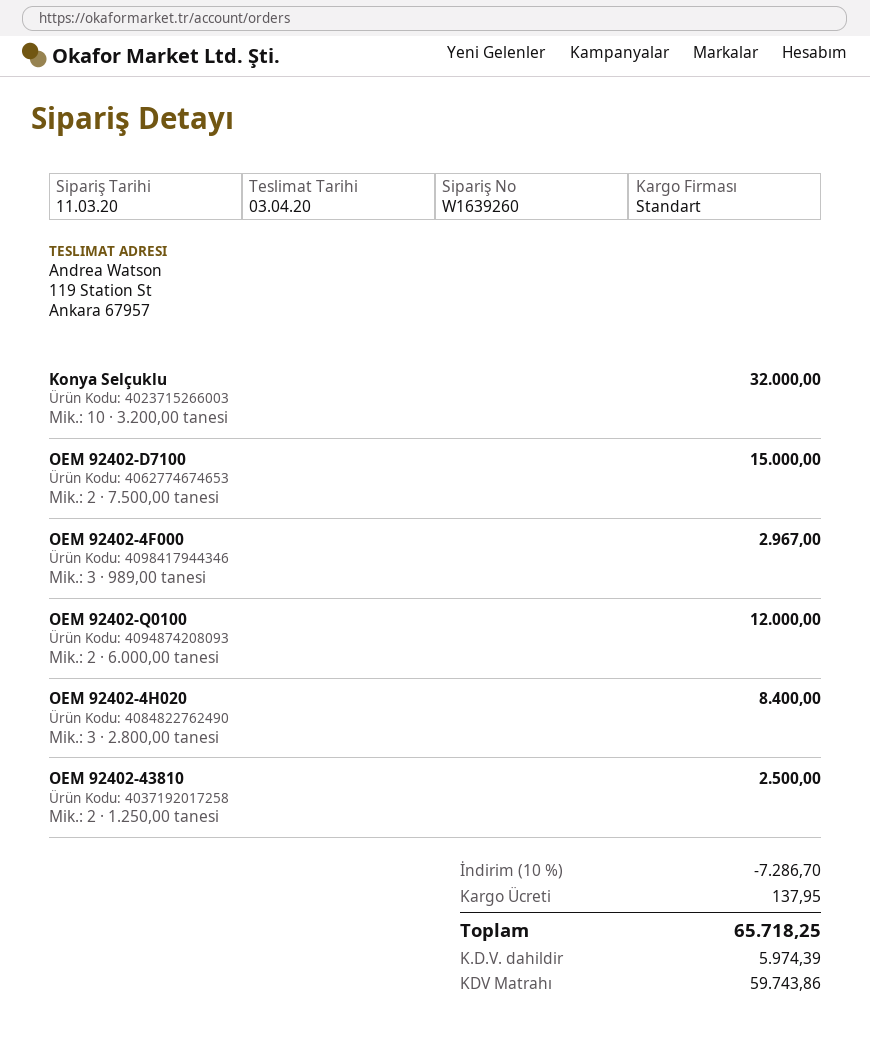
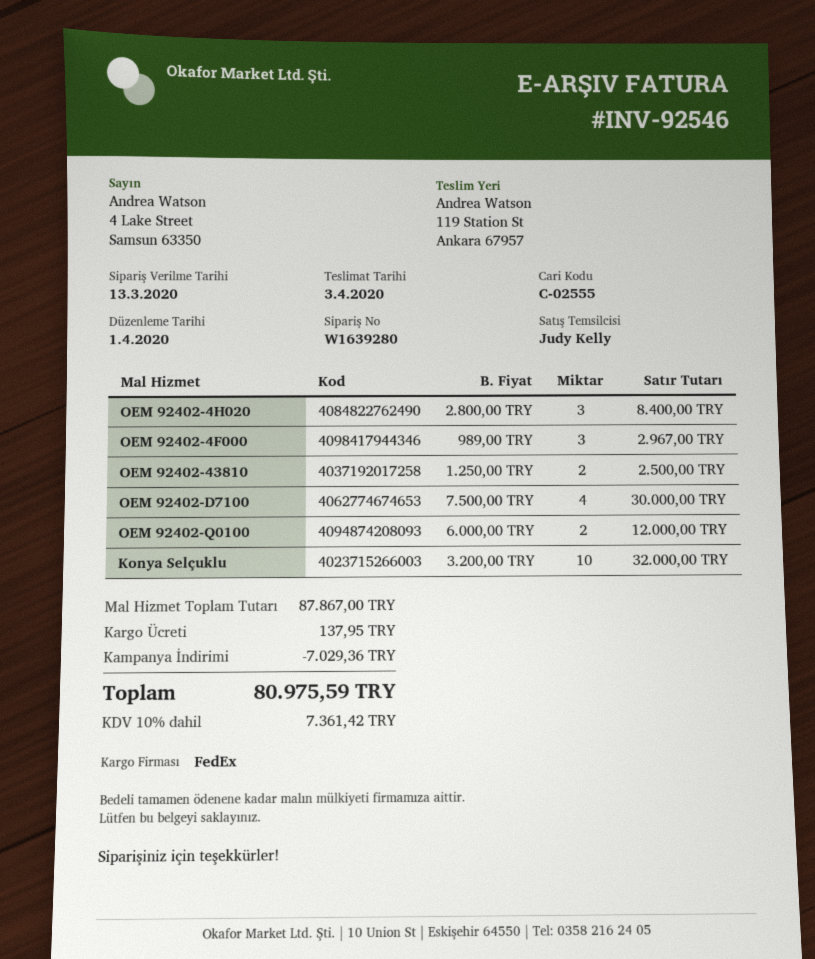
order number: W1639260 -> W1639280
order date: 2020-03-11 -> 2020-03-13
shipping method: standard -> FedEx
OEM 92402-D7100: 2 x 7500.00 = 15000.00 -> 4 x 7500.00 = 30000.00
discount: 7286.70 -> 7029.36
tax: 5974.39 -> 7361.42
total: 65718.25 -> 80975.59

